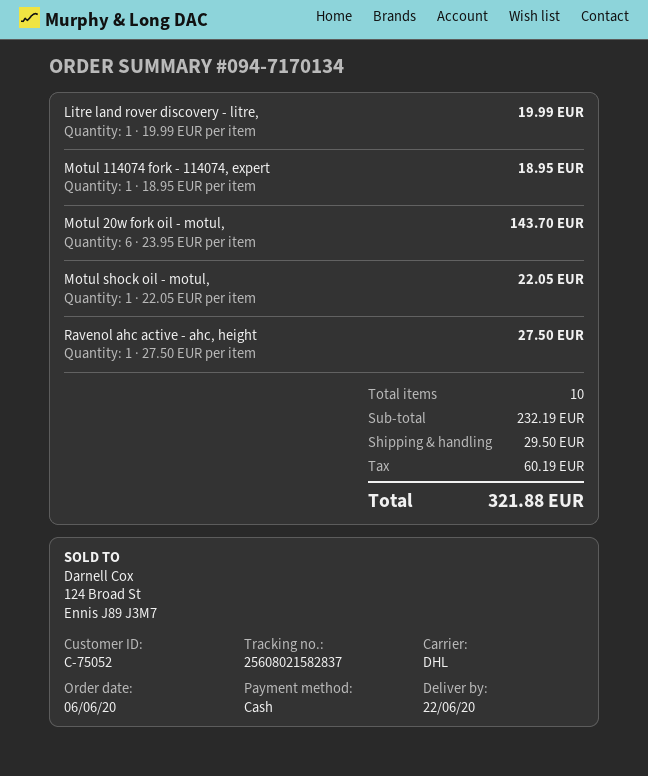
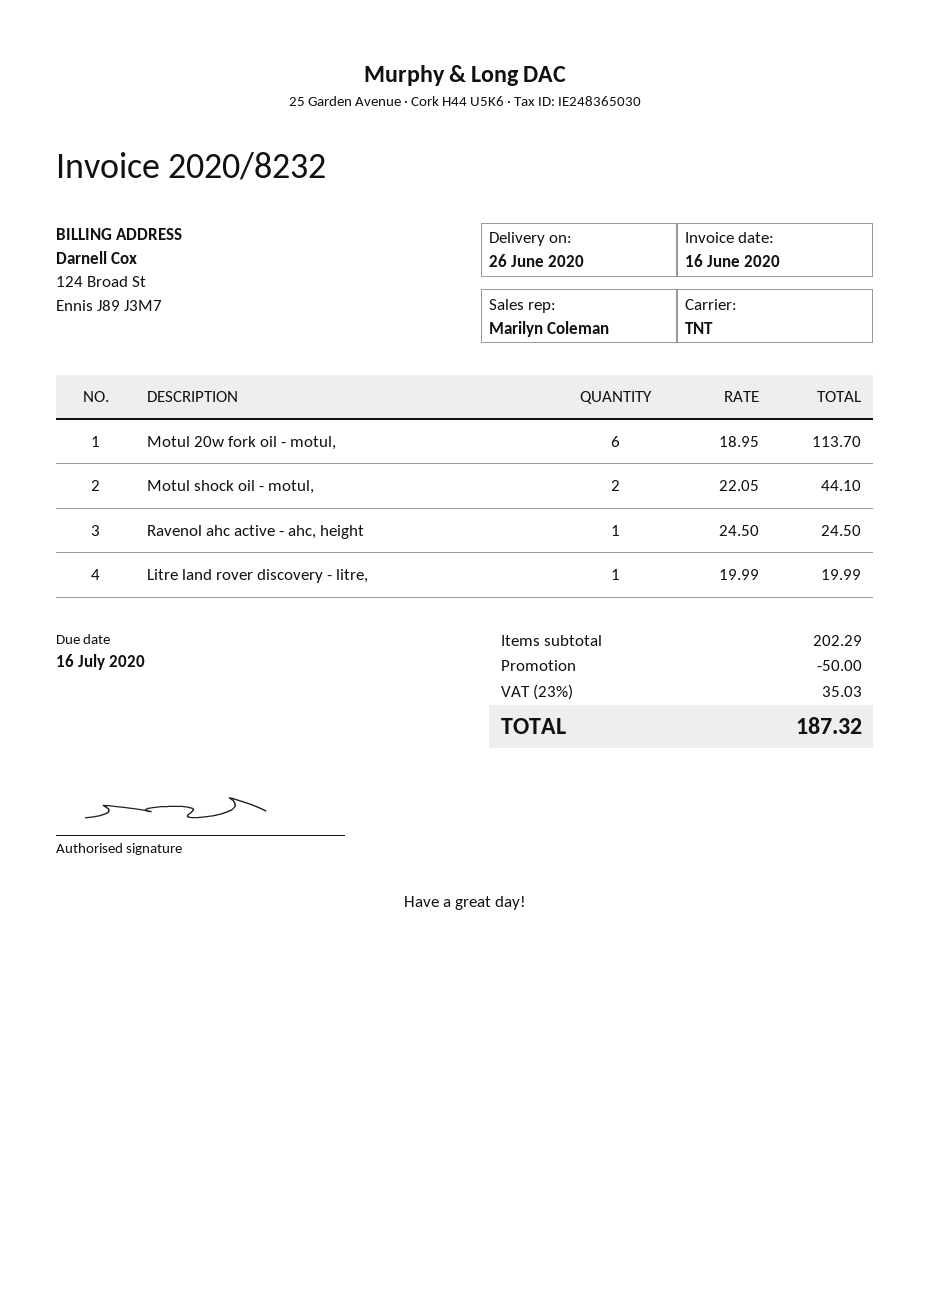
delivery date: 2020-06-22 -> 2020-06-26
shipping method: DHL -> TNT
Motul 114074 fork - 114074, expert: 1 x 18.95 = 18.95 -> none
Motul 20w fork oil - motul,: 6 x 23.95 = 143.70 -> 6 x 18.95 = 113.70
Motul shock oil - motul,: 1 x 22.05 = 22.05 -> 2 x 22.05 = 44.10
Ravenol ahc active - ahc, height: 1 x 27.50 = 27.50 -> 1 x 24.50 = 24.50
subtotal: 232.19 -> 202.29
discount: none -> 50.00
shipping: 29.50 -> none
tax: 60.19 -> 35.03
total: 321.88 -> 187.32

